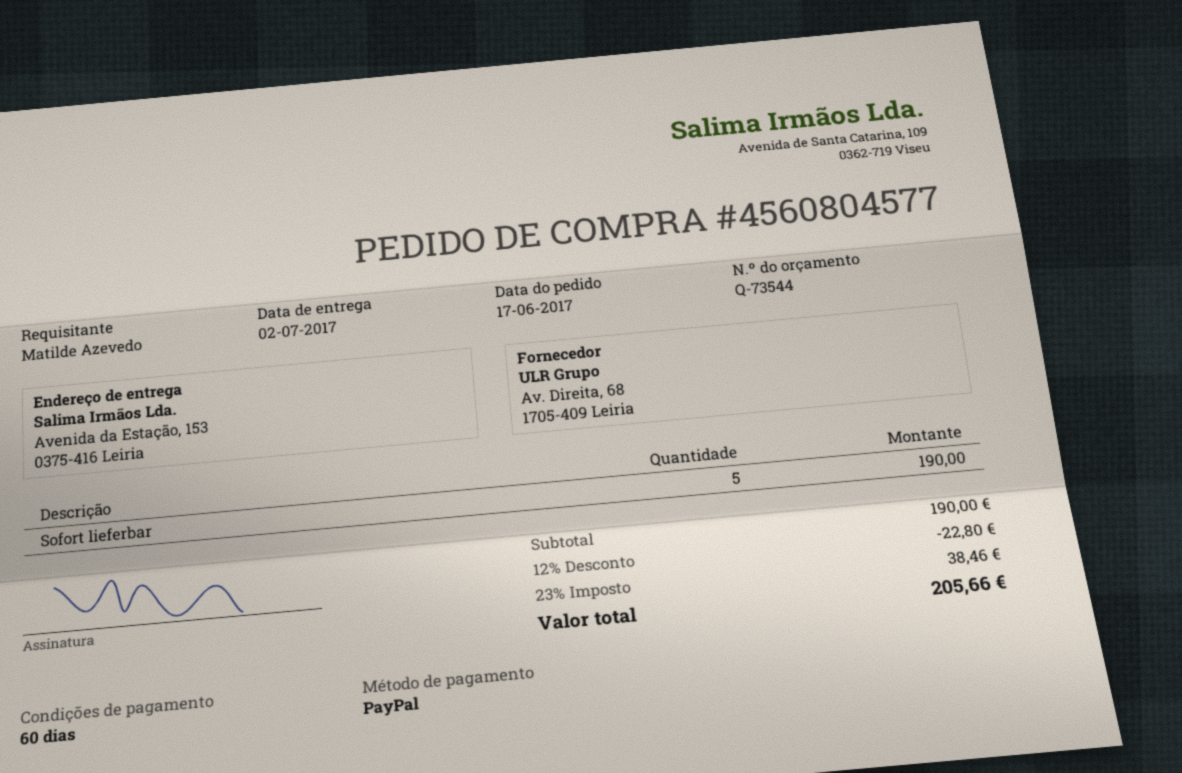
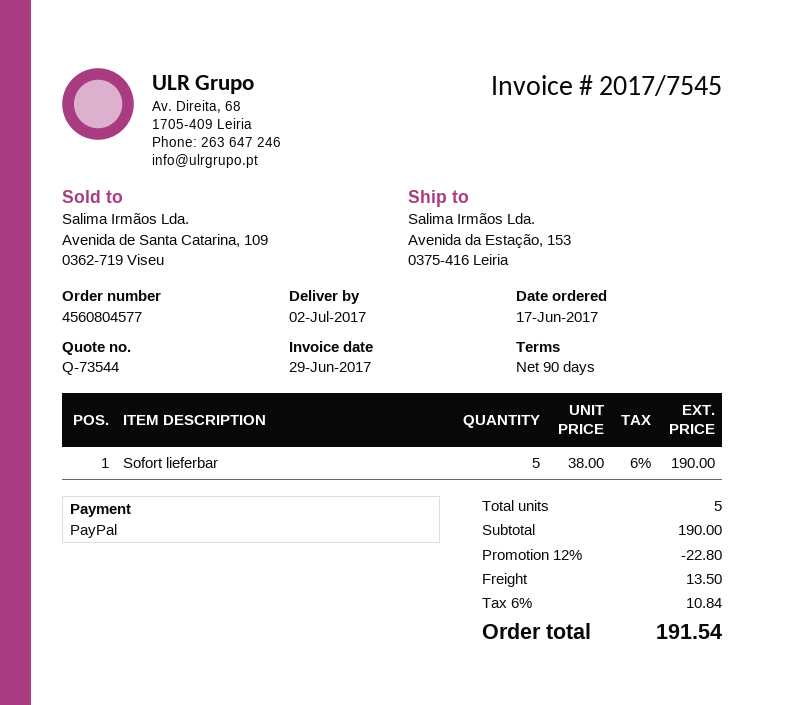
payment terms: 60 days -> 90 days
shipping: none -> 13.50
tax: 23% = 38.46 -> 6% = 10.84
total: 205.66 -> 191.54

